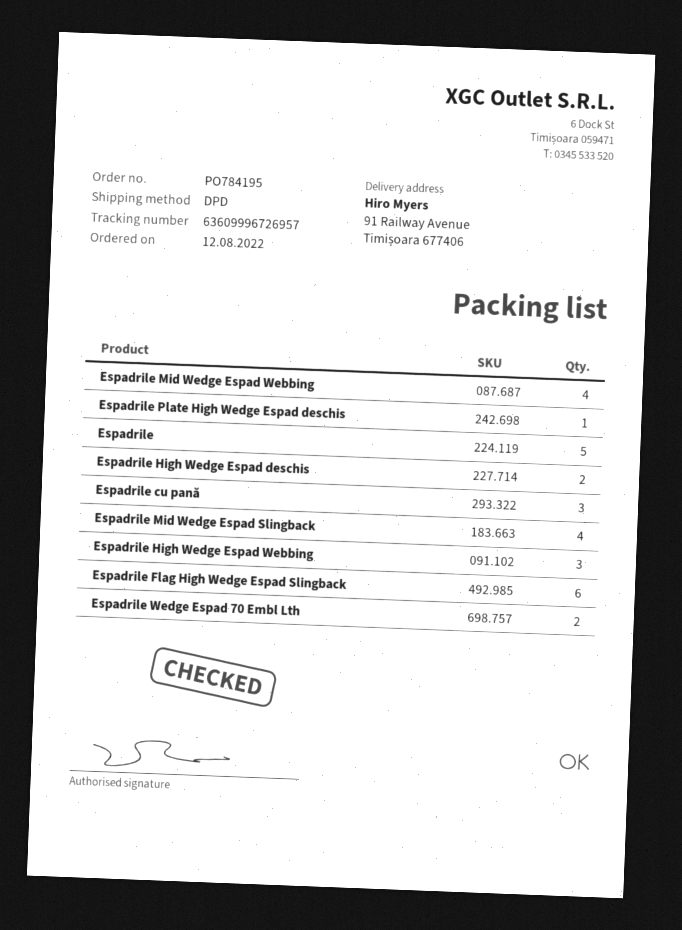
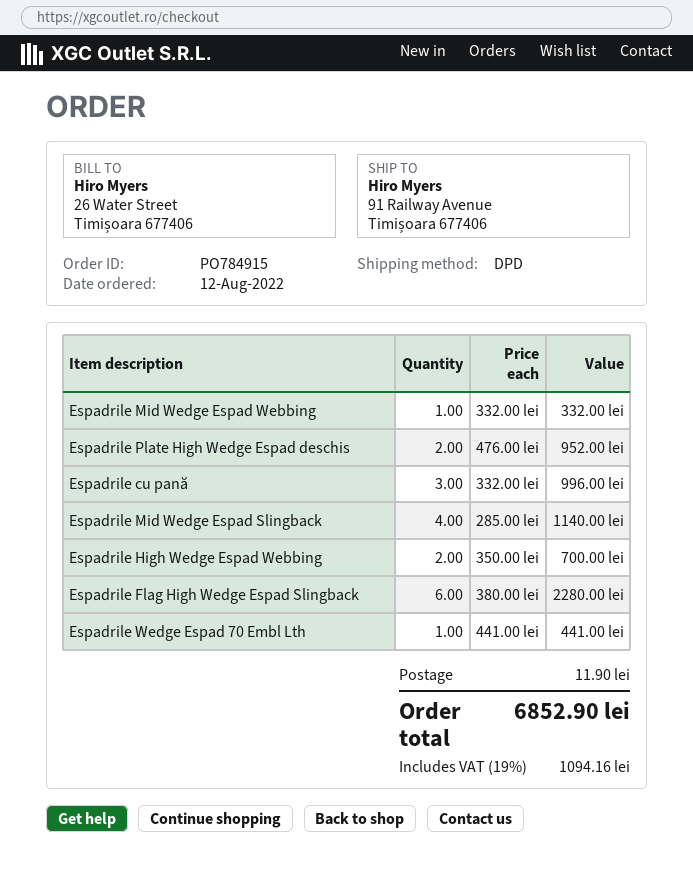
order number: PO784195 -> PO784915
Espadrile Mid Wedge Espad Webbing: 4 -> 1
Espadrile Plate High Wedge Espad deschis: 1 -> 2
Espadrile: 5 -> none
Espadrile High Wedge Espad deschis: 2 -> none
Espadrile High Wedge Espad Webbing: 3 -> 2
Espadrile Wedge Espad 70 Embl Lth: 2 -> 1

